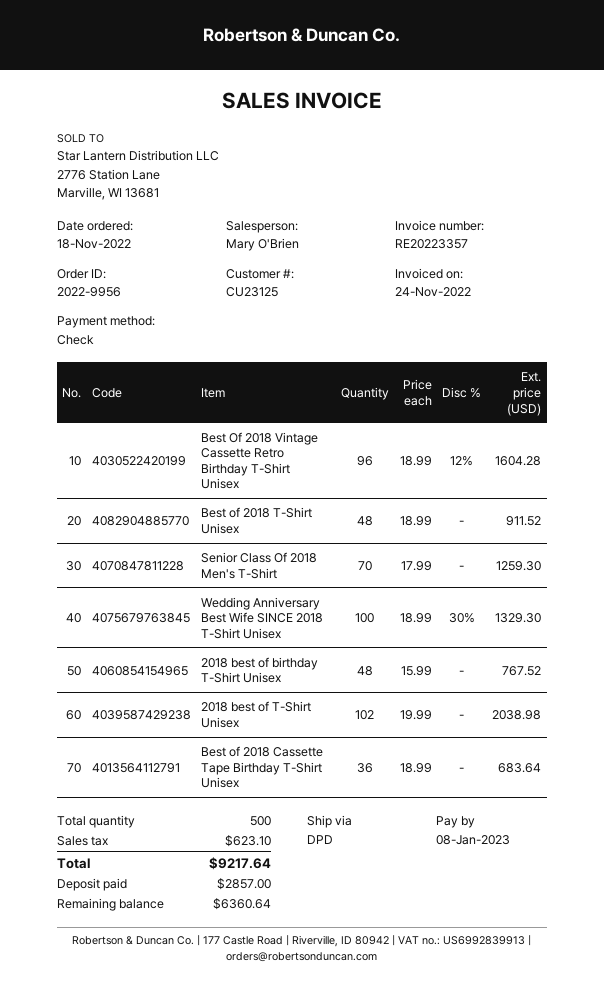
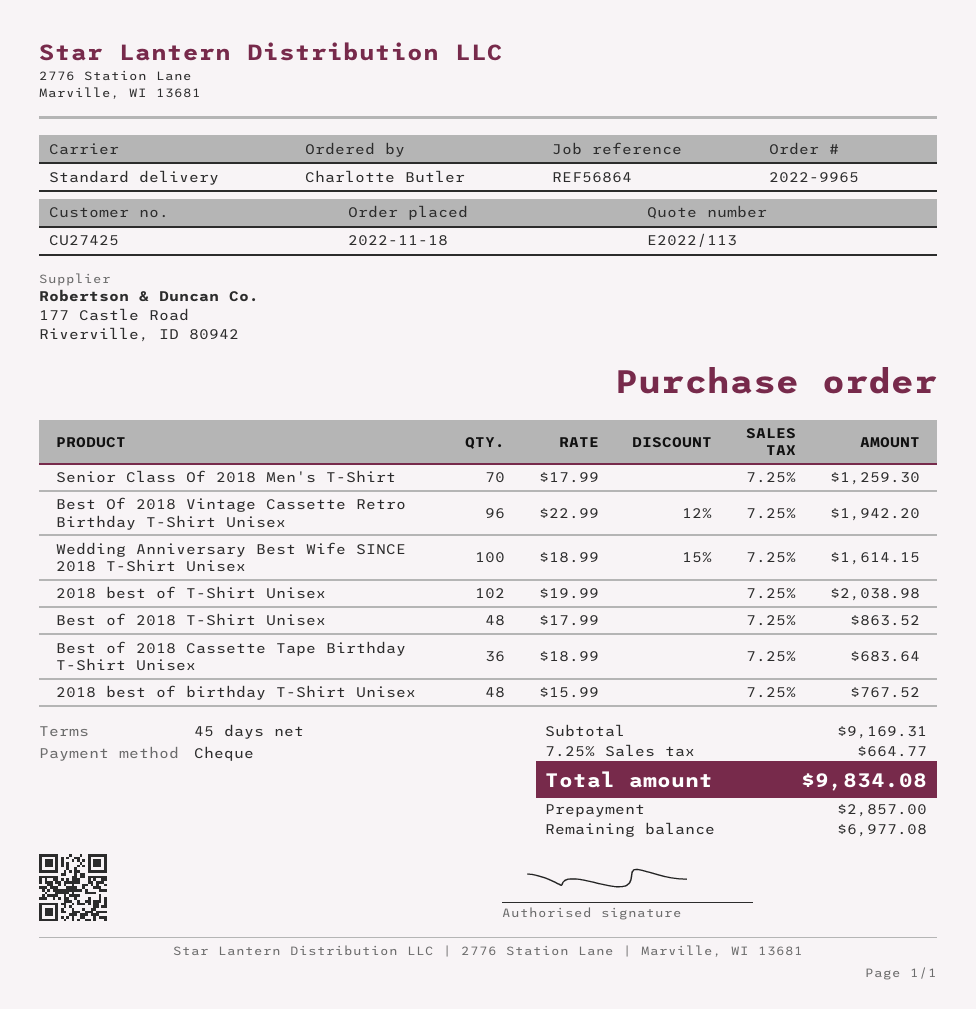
order number: 2022-9956 -> 2022-9965
customer number: CU23125 -> CU27425
shipping method: DPD -> standard
Best Of 2018 Vintage Cassette Retro Birthday T-Shirt Unisex: 96 x 18.99 - 12% = 1604.28 -> 96 x 22.99 - 12% = 1942.20
Best of 2018 T-Shirt Unisex: 48 x 18.99 = 911.52 -> 48 x 17.99 = 863.52
Wedding Anniversary Best Wife SINCE 2018 T-Shirt Unisex: 100 x 18.99 - 30% = 1329.30 -> 100 x 18.99 - 15% = 1614.15
tax: 623.10 -> 664.77
total: 9217.64 -> 9834.08
balance: 6360.64 -> 6977.08

